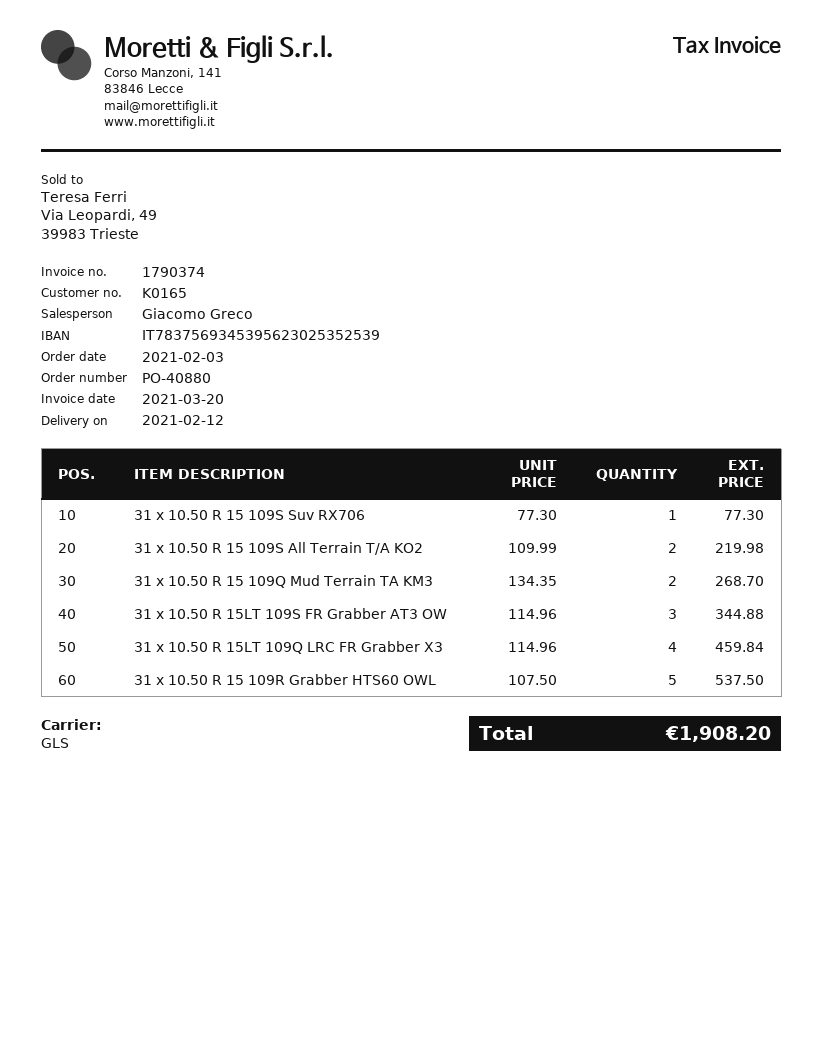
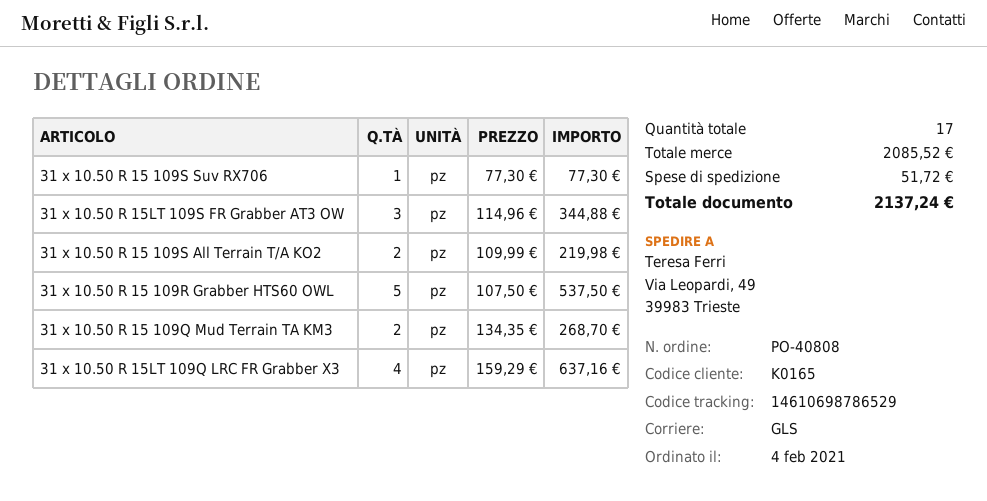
order number: PO-40880 -> PO-40808
order date: 2021-02-03 -> 2021-02-04
31 x 10.50 R 15LT 109Q LRC FR Grabber X3: 4 x 114.96 = 459.84 -> 4 x 159.29 = 637.16
shipping: none -> 51.72
total: 1908.20 -> 2137.24

